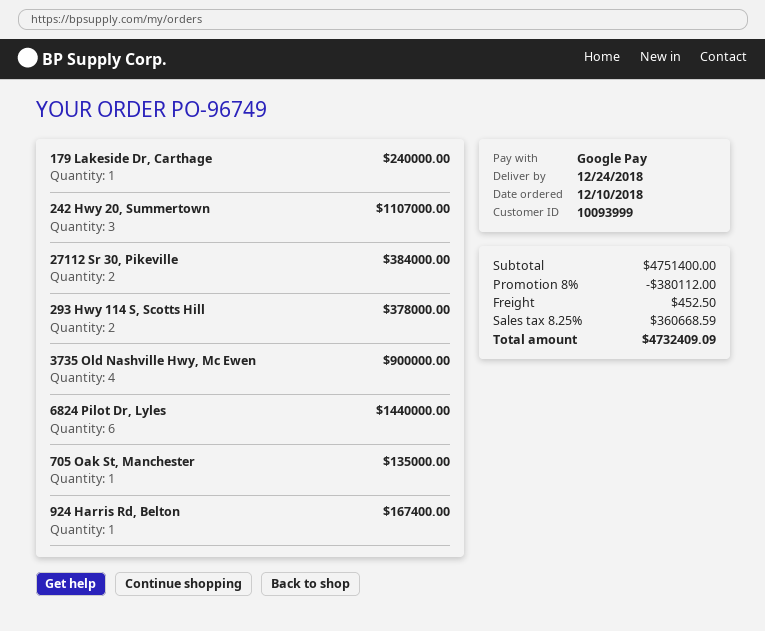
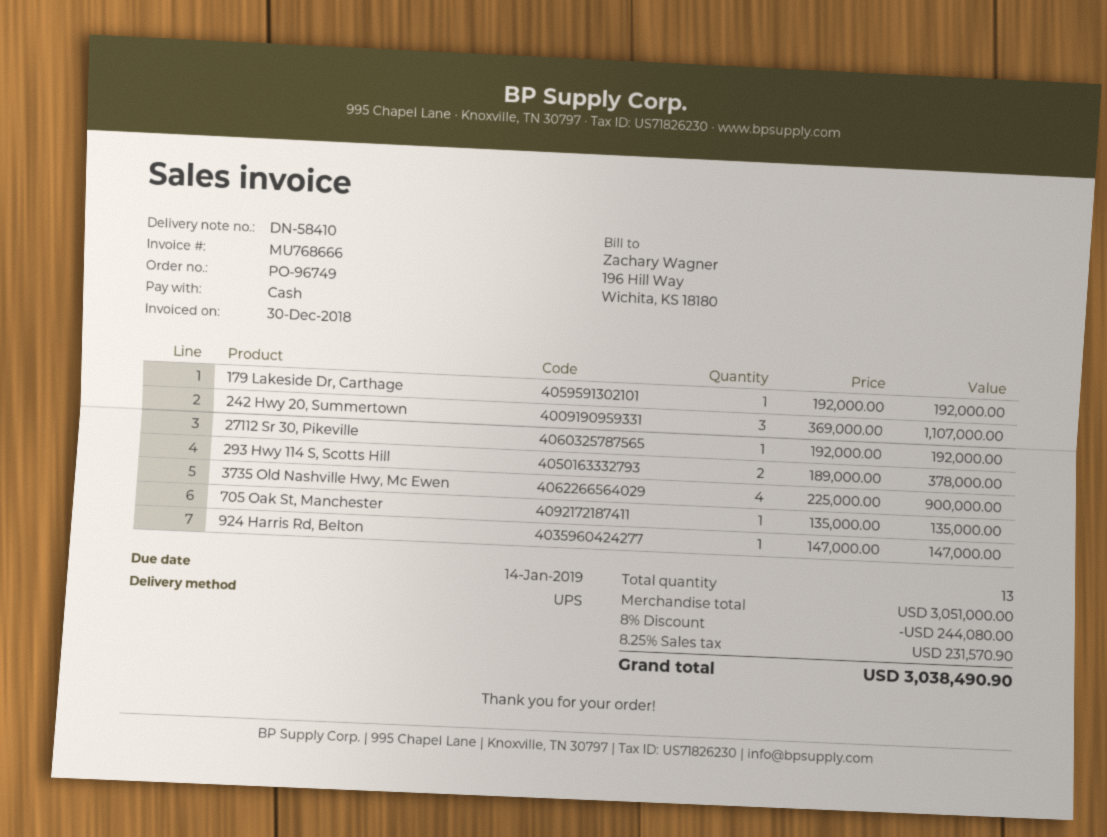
payment method: Google Pay -> cash
179 Lakeside Dr, Carthage: 1 for 240000.00 -> 1 for 192000.00
27112 Sr 30, Pikeville: 2 for 384000.00 -> 1 for 192000.00
6824 Pilot Dr, Lyles: 6 for 1440000.00 -> none
924 Harris Rd, Belton: 1 for 167400.00 -> 1 for 147000.00
subtotal: 4751400.00 -> 3051000.00
discount: 8% = 380112.00 -> 8% = 244080.00
shipping: 452.50 -> none
tax: 8.25% = 360668.59 -> 8.25% = 231570.90
total: 4732409.09 -> 3038490.90

